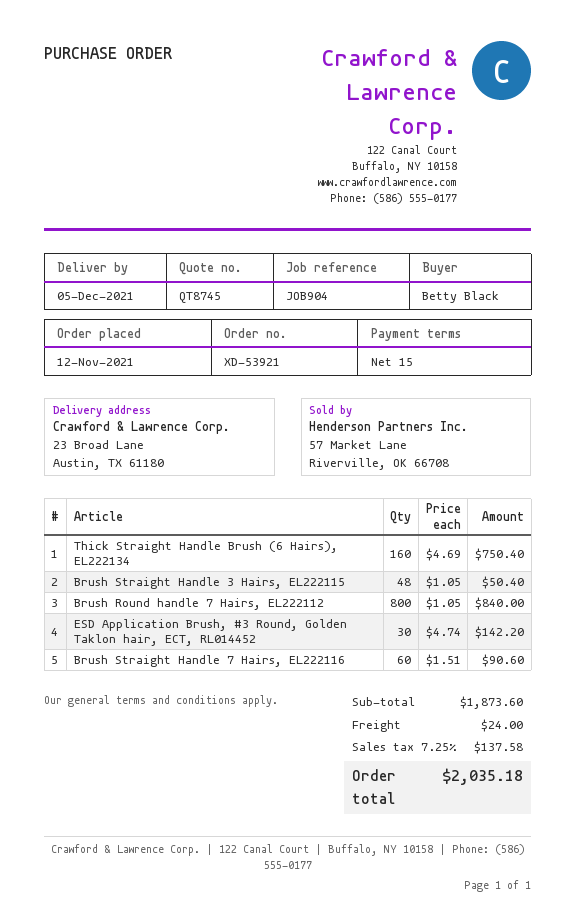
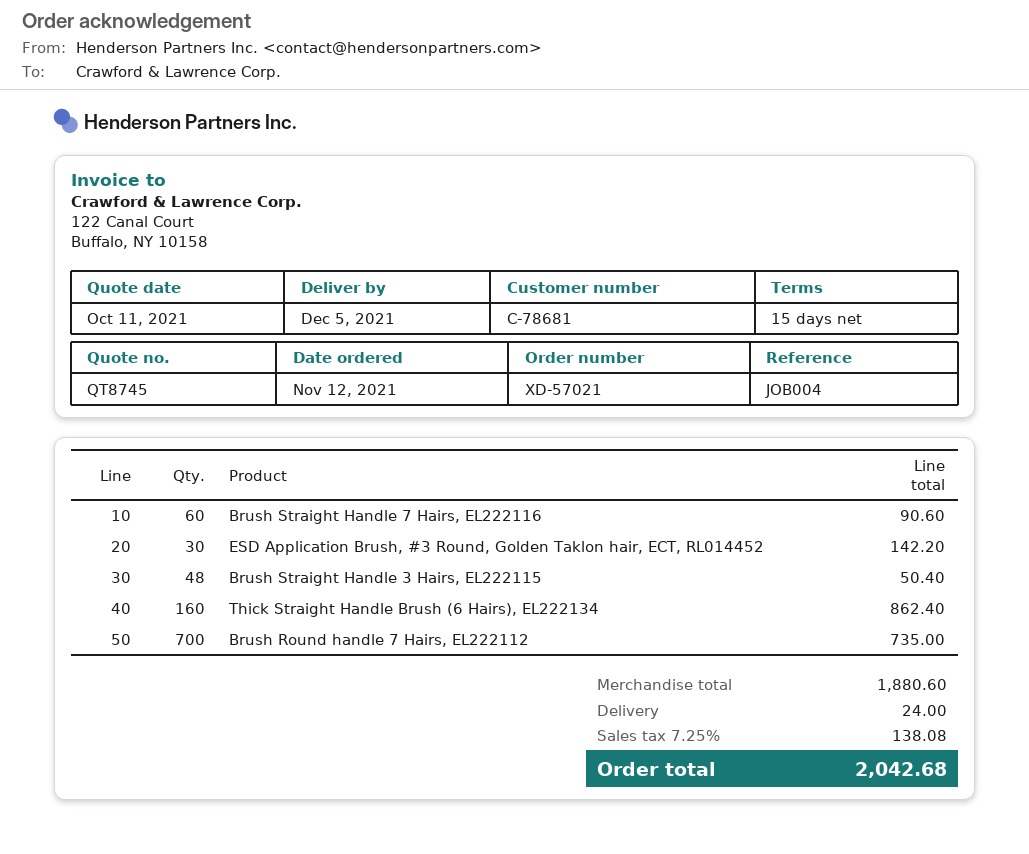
order number: XD-53921 -> XD-57021
reference: JOB904 -> JOB004
Thick Straight Handle Brush (6 Hairs), EL222134: 160 for 750.40 -> 160 for 862.40
Brush Round handle 7 Hairs, EL222112: 800 for 840.00 -> 700 for 735.00
subtotal: 1873.60 -> 1880.60
tax: 7.25% = 137.58 -> 7.25% = 138.08
total: 2035.18 -> 2042.68

